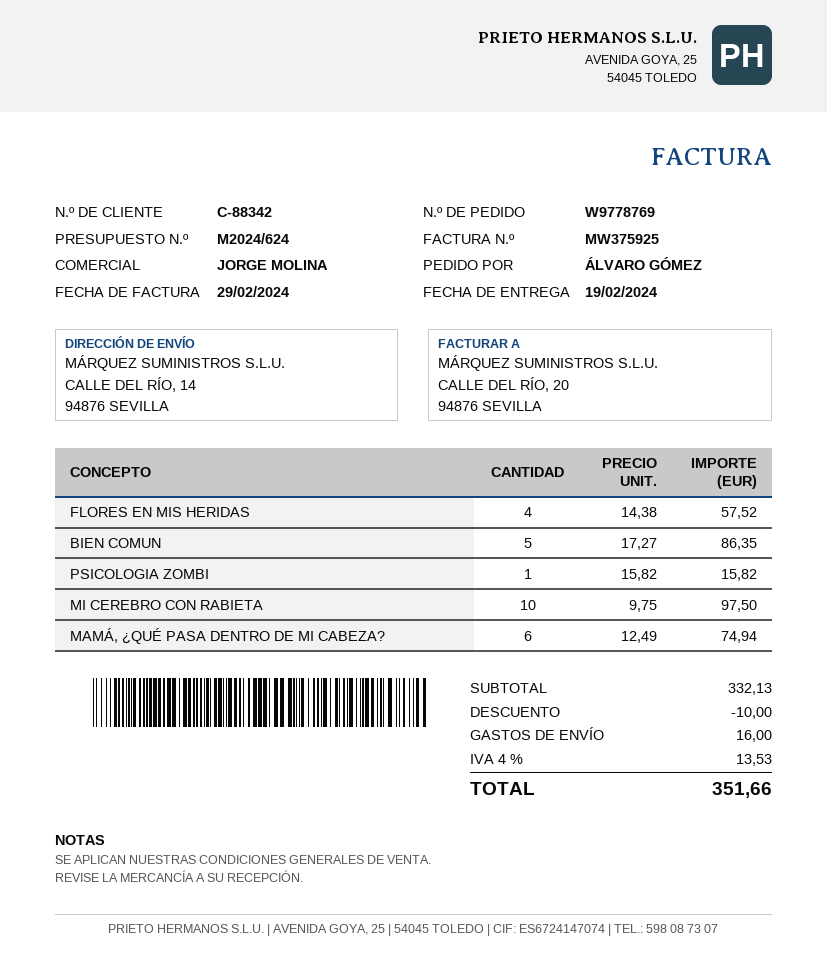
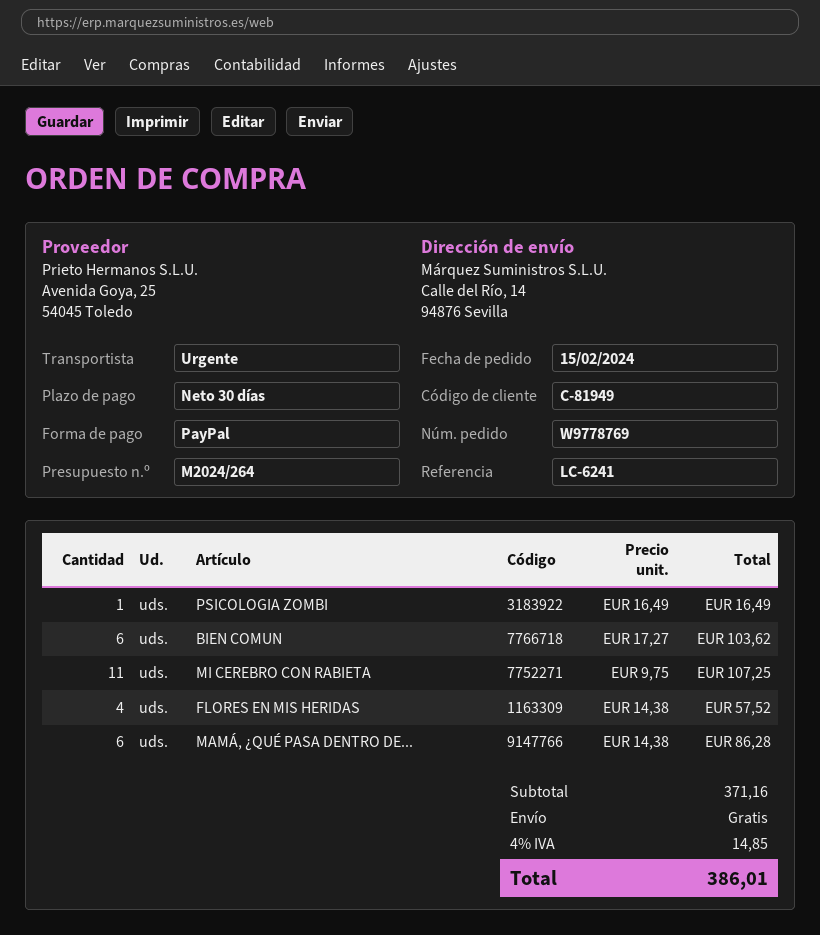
quote number: M2024/624 -> M2024/264
customer number: C-88342 -> C-81949
BIEN COMUN: 5 x 17.27 = 86.35 -> 6 x 17.27 = 103.62
PSICOLOGIA ZOMBI: 1 x 15.82 = 15.82 -> 1 x 16.49 = 16.49
MI CEREBRO CON RABIETA: 10 x 9.75 = 97.50 -> 11 x 9.75 = 107.25
MAMÁ, ¿QUÉ PASA DENTRO DE MI CABEZA?: 6 x 12.49 = 74.94 -> 6 x 14.38 = 86.28
subtotal: 332.13 -> 371.16
discount: 10.00 -> none
shipping: 16.00 -> 0.00
tax: 4% = 13.53 -> 4% = 14.85
total: 351.66 -> 386.01

